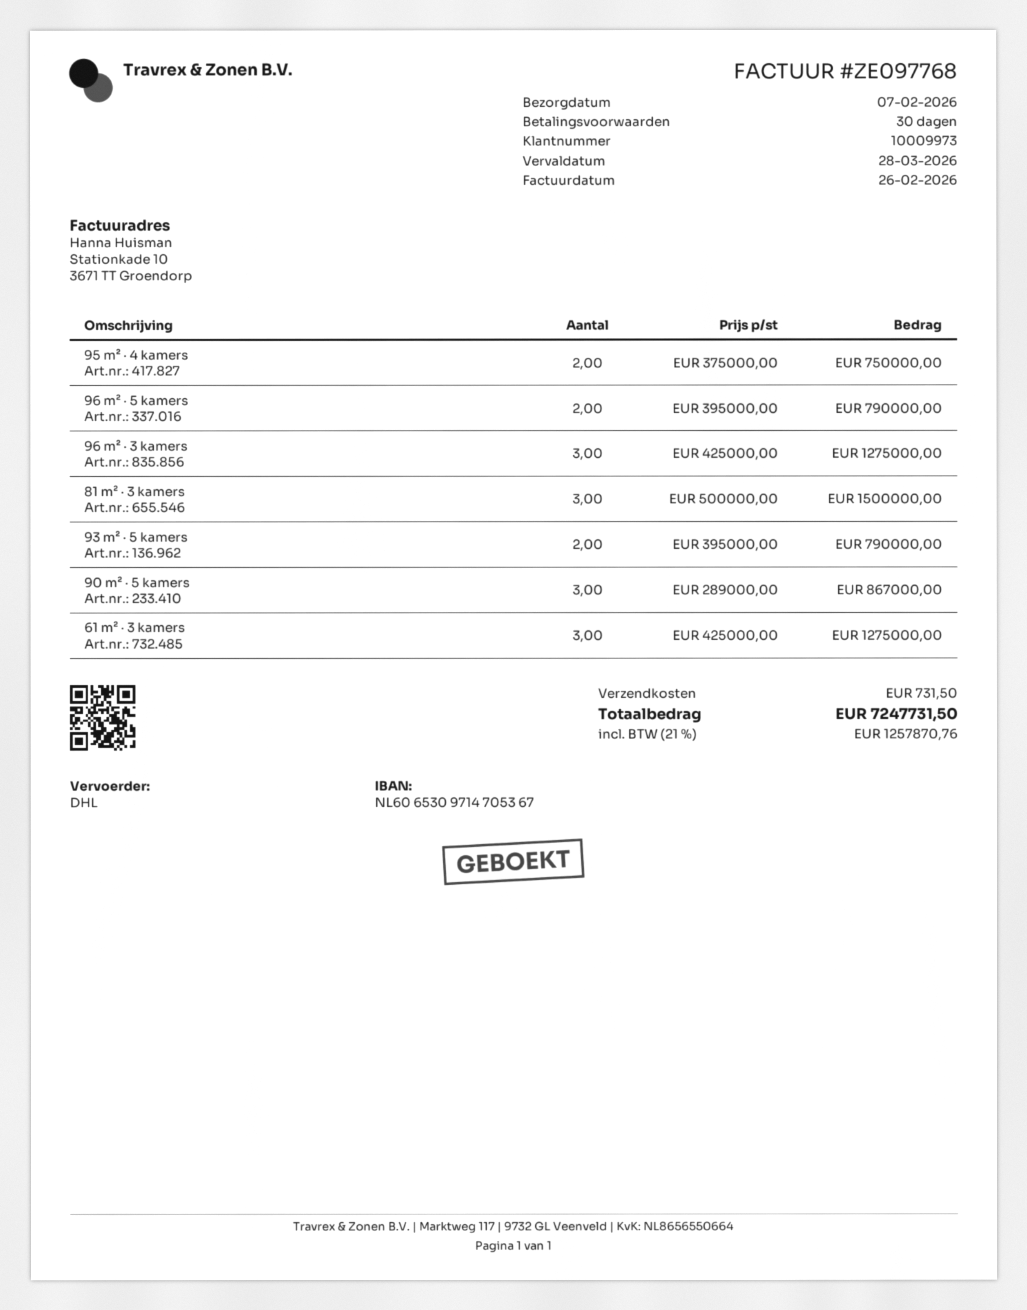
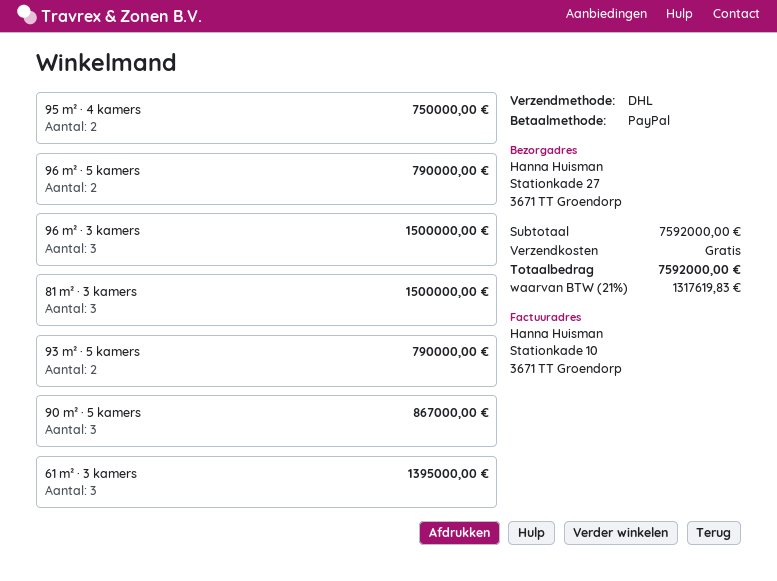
96 m² · 3 kamers: 3 for 1275000.00 -> 3 for 1500000.00
61 m² · 3 kamers: 3 for 1275000.00 -> 3 for 1395000.00
shipping: 731.50 -> 0.00
tax: 21% = 1257870.76 -> 21% = 1317619.83
total: 7247731.50 -> 7592000.00

